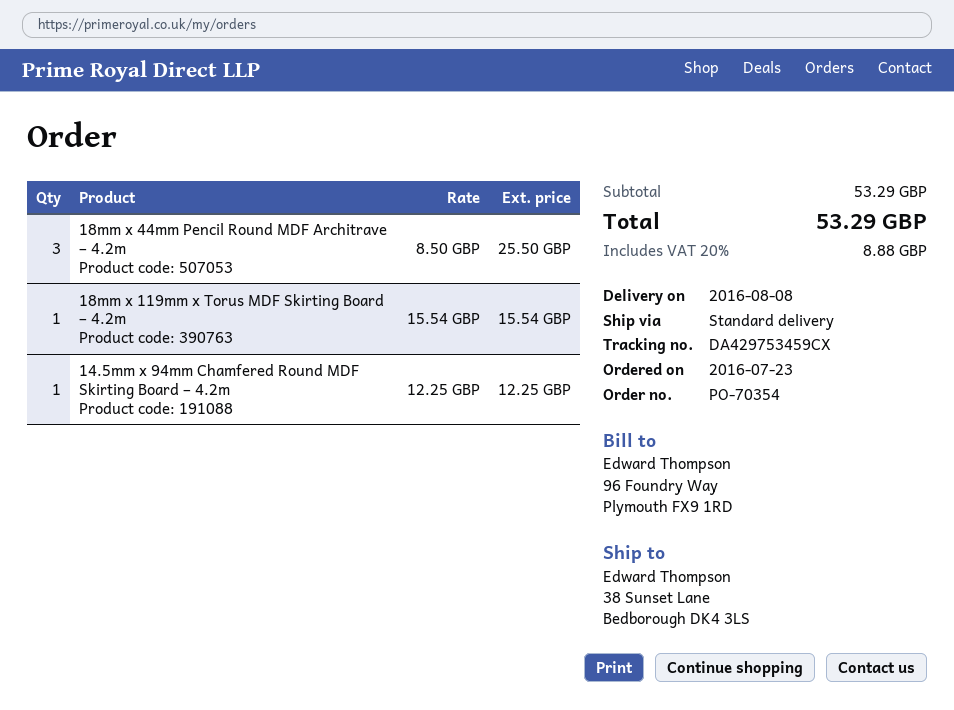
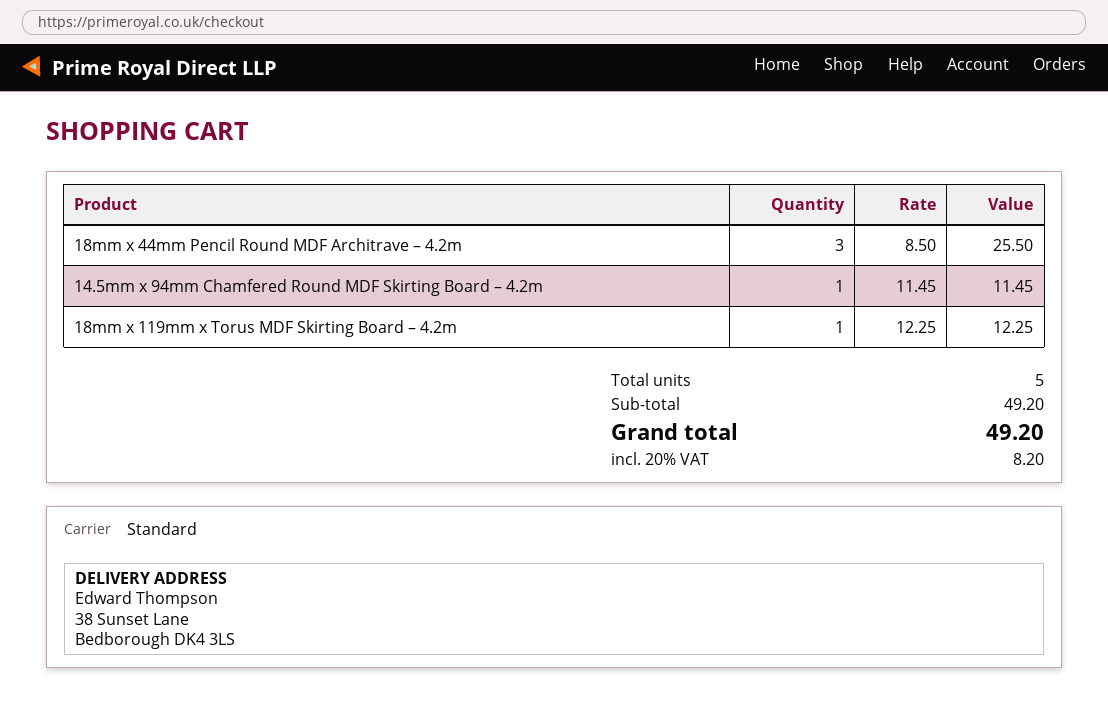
18mm x 119mm x Torus MDF Skirting Board – 4.2m: 1 x 15.54 = 15.54 -> 1 x 12.25 = 12.25
14.5mm x 94mm Chamfered Round MDF Skirting Board – 4.2m: 1 x 12.25 = 12.25 -> 1 x 11.45 = 11.45
subtotal: 53.29 -> 49.20
tax: 20% = 8.88 -> 20% = 8.20
total: 53.29 -> 49.20

